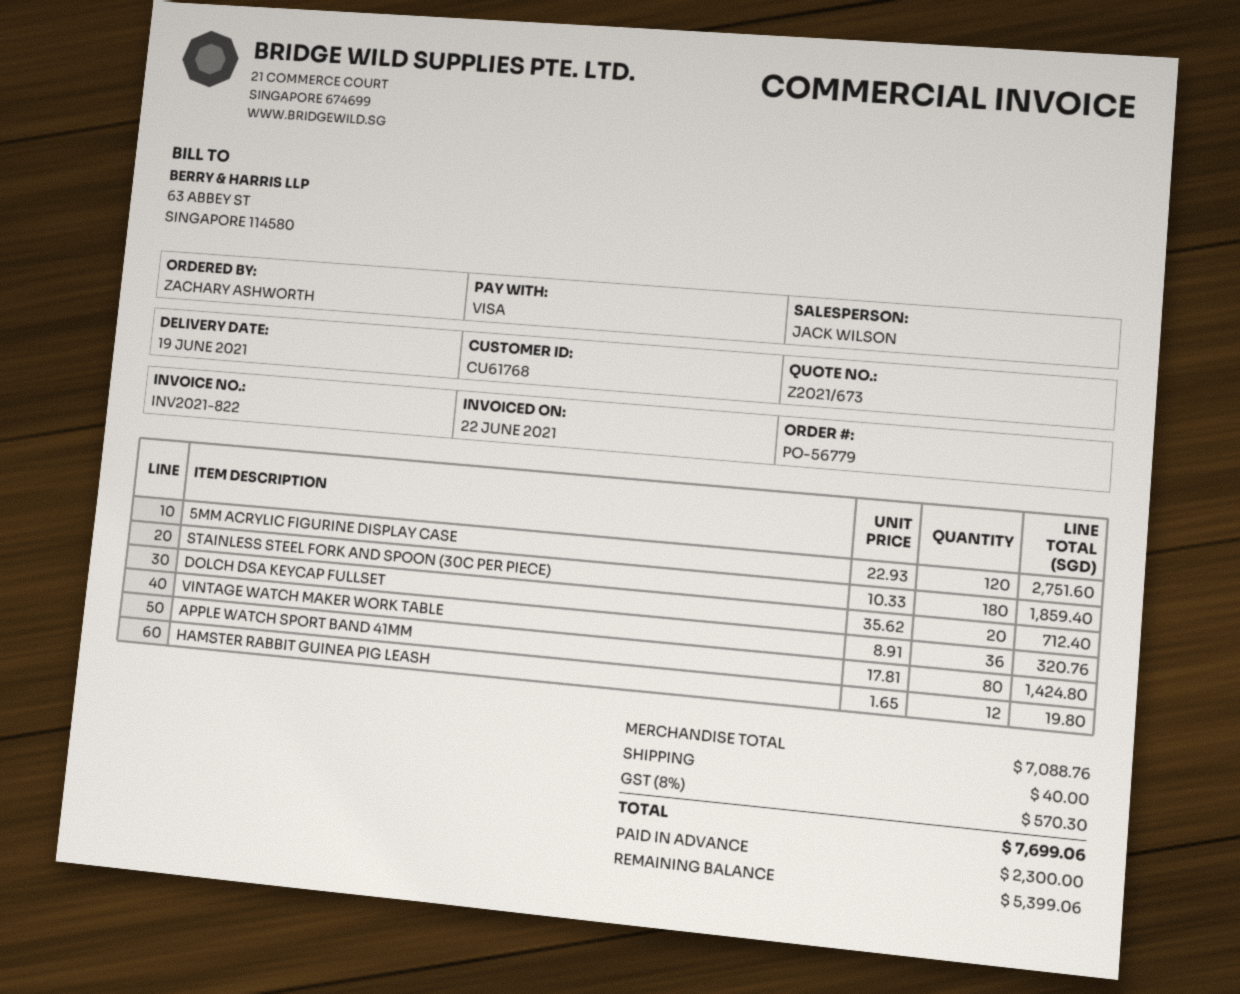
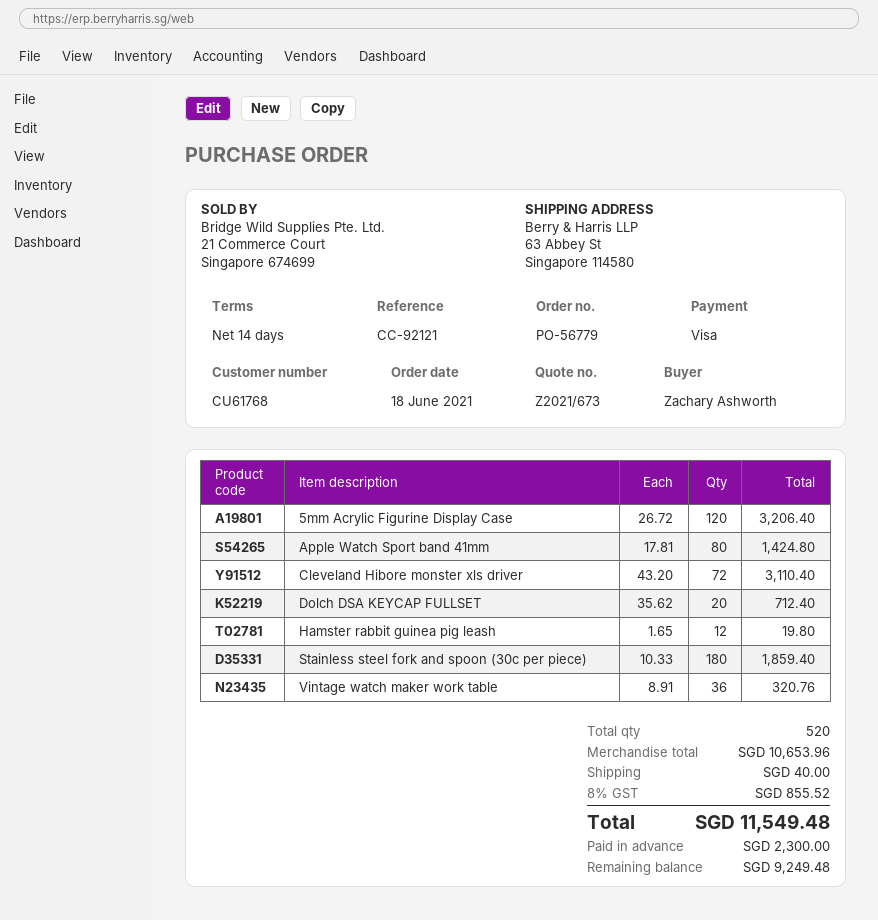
5MM ACRYLIC FIGURINE DISPLAY CASE: 120 x 22.93 = 2751.60 -> 120 x 26.72 = 3206.40
Cleveland Hibore monster xls driver: none -> 72 x 43.20 = 3110.40
subtotal: 7088.76 -> 10653.96
tax: 8% = 570.30 -> 8% = 855.52
total: 7699.06 -> 11549.48
balance: 5399.06 -> 9249.48

